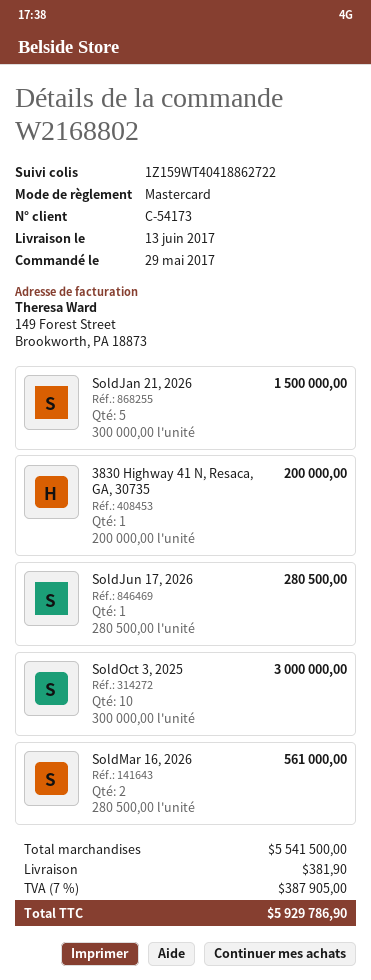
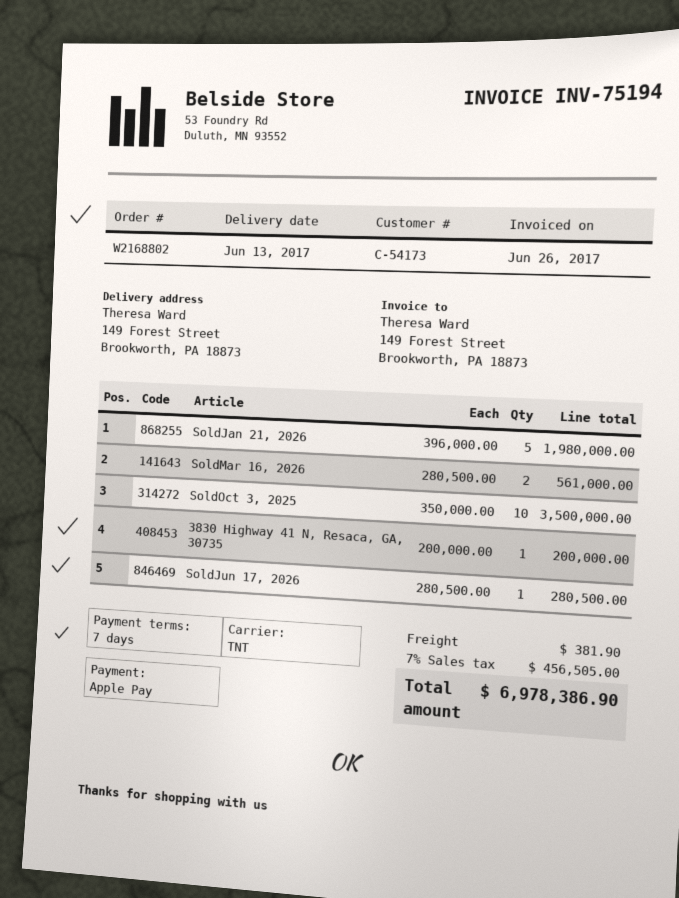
payment method: Mastercard -> Apple Pay
SoldJan 21, 2026: 5 x 300000.00 = 1500000.00 -> 5 x 396000.00 = 1980000.00
SoldOct 3, 2025: 10 x 300000.00 = 3000000.00 -> 10 x 350000.00 = 3500000.00
tax: 7% = 387905.00 -> 7% = 456505.00
total: 5929786.90 -> 6978386.90

